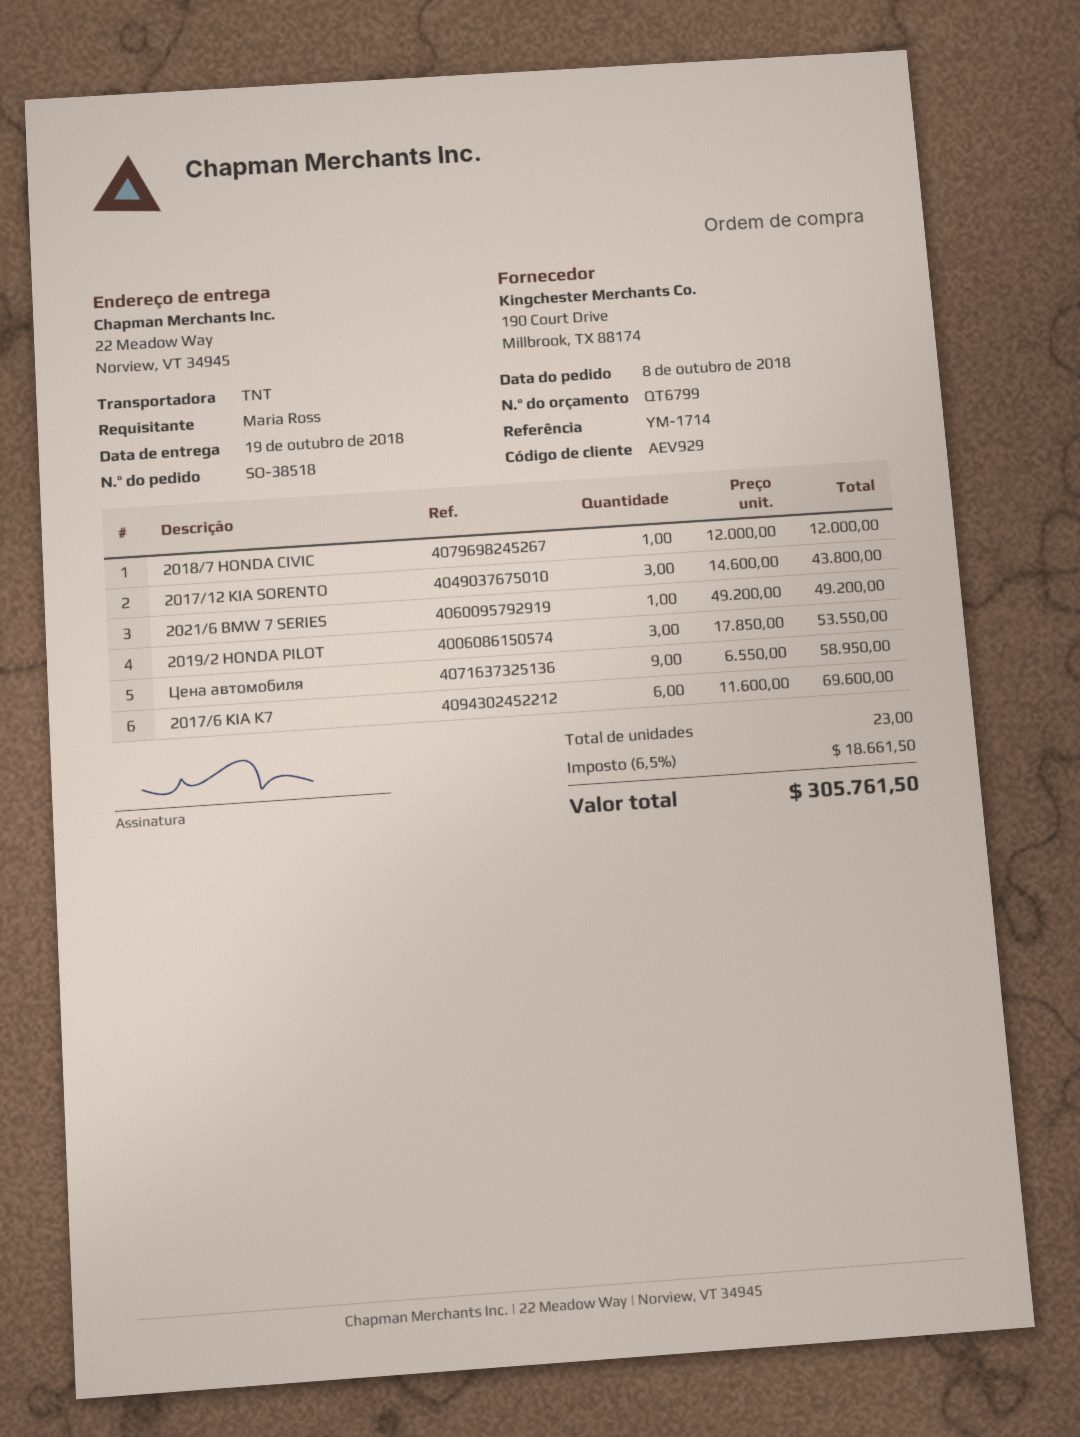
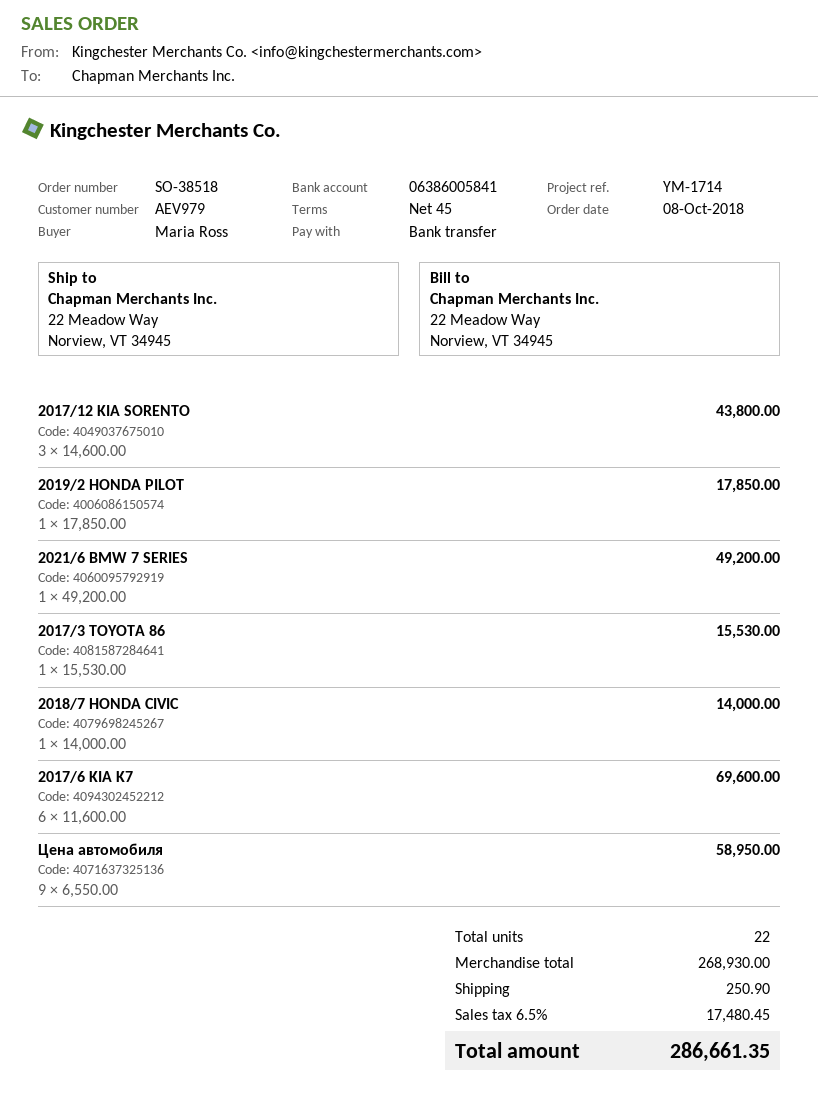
customer number: AEV929 -> AEV979
2018/7 HONDA CIVIC: 1 x 12000.00 = 12000.00 -> 1 x 14000.00 = 14000.00
2019/2 HONDA PILOT: 3 x 17850.00 = 53550.00 -> 1 x 17850.00 = 17850.00
2017/3 TOYOTA 86: none -> 1 x 15530.00 = 15530.00
total quantity: 23 -> 22
shipping: none -> 250.90
tax: 6.5% = 18661.50 -> 6.5% = 17480.45
total: 305761.50 -> 286661.35

